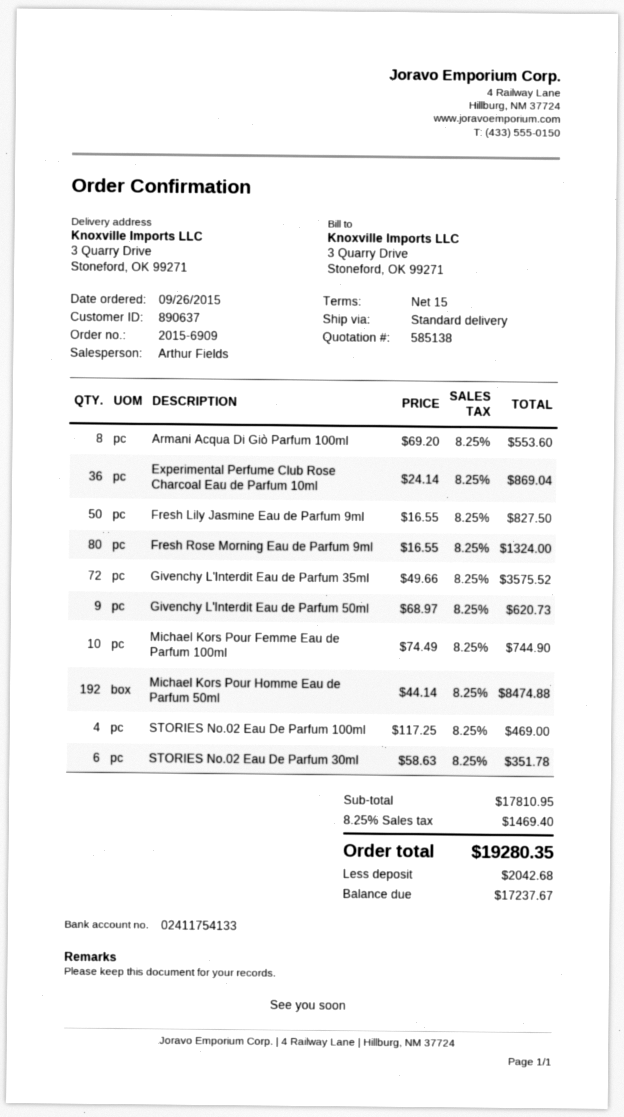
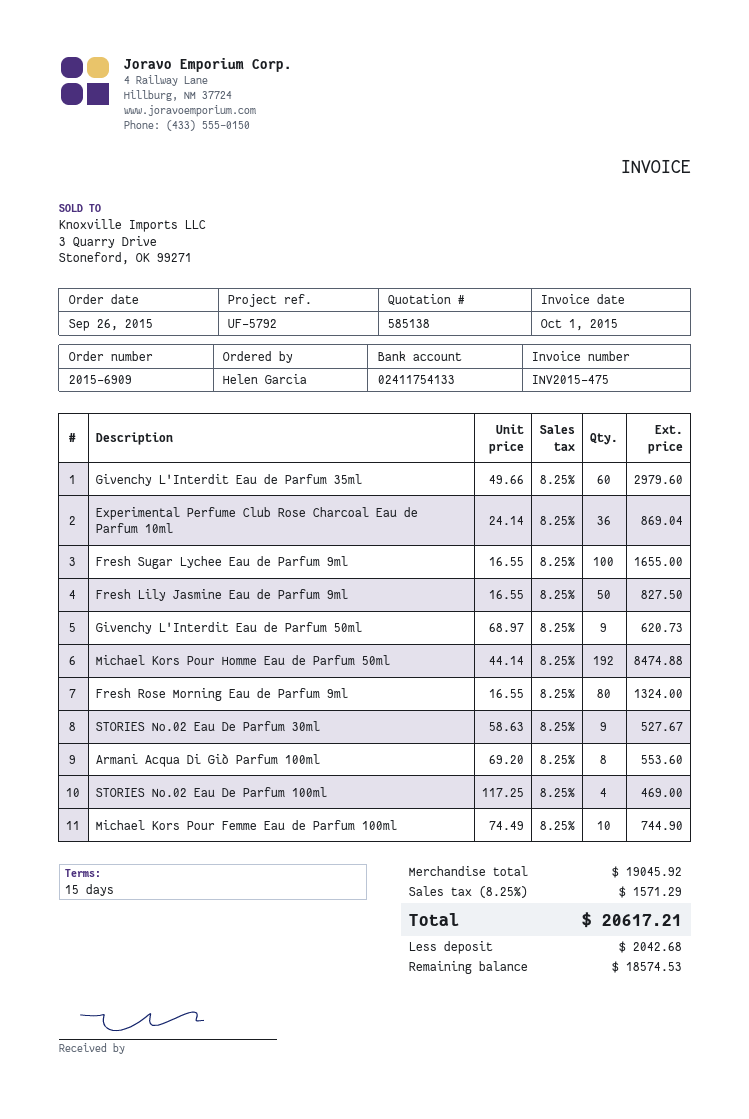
Givenchy L'Interdit Eau de Parfum 35ml: 72 x 49.66 = 3575.52 -> 60 x 49.66 = 2979.60
STORIES No.02 Eau De Parfum 30ml: 6 x 58.63 = 351.78 -> 9 x 58.63 = 527.67
Fresh Sugar Lychee Eau de Parfum 9ml: none -> 100 x 16.55 = 1655.00
subtotal: 17810.95 -> 19045.92
tax: 8.25% = 1469.40 -> 8.25% = 1571.29
total: 19280.35 -> 20617.21
balance: 17237.67 -> 18574.53

